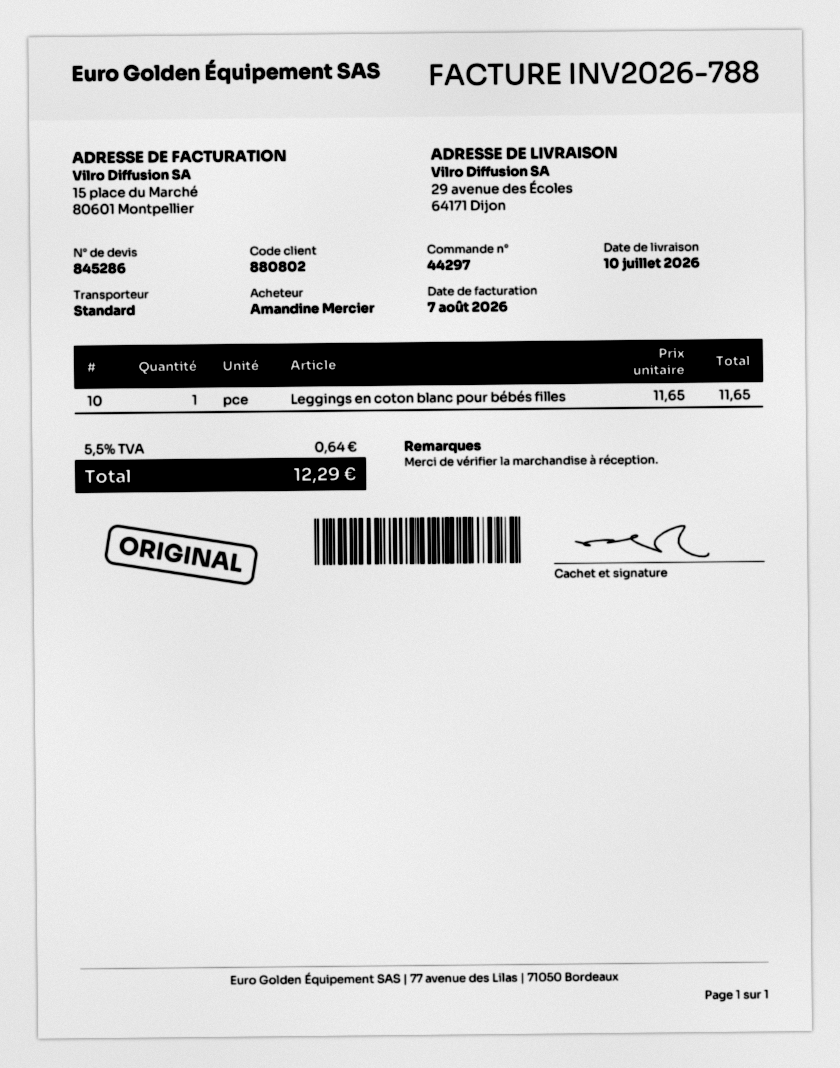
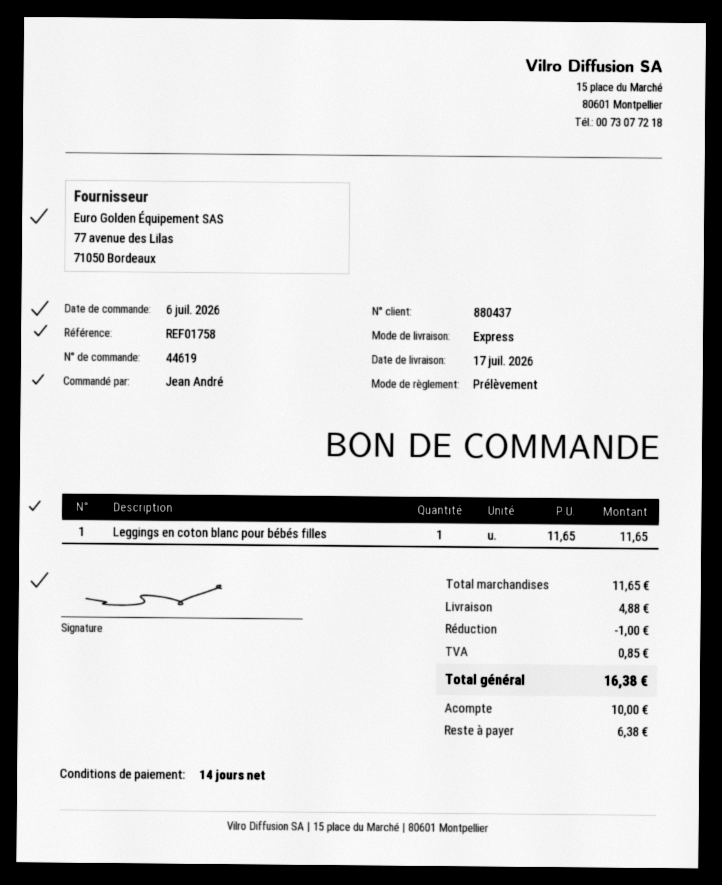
order number: 44297 -> 44619
delivery date: 2026-07-10 -> 2026-07-17
customer number: 880802 -> 880437
ordered by: Amandine Mercier -> Jean André
shipping method: standard -> express
discount: none -> 1.00
shipping: none -> 4.88
tax: 0.64 -> 0.85
total: 12.29 -> 16.38

